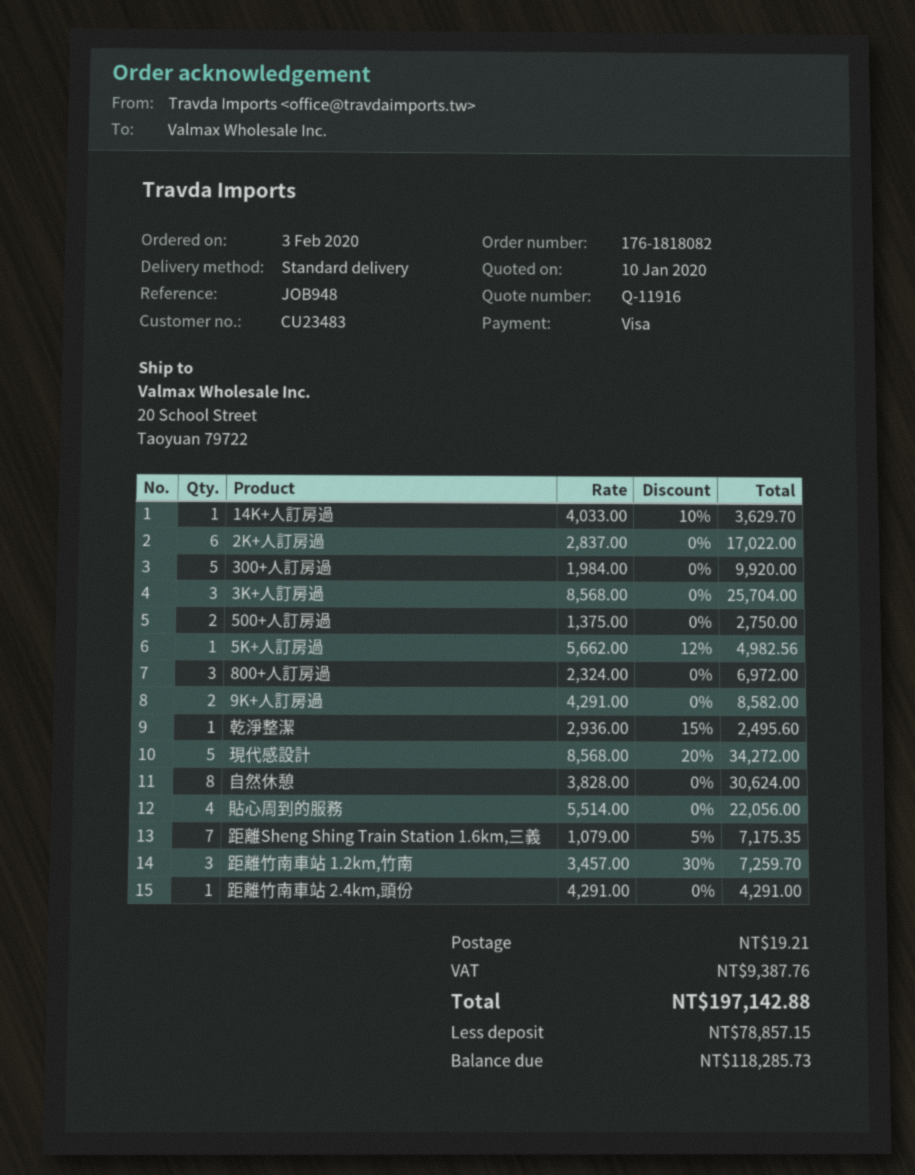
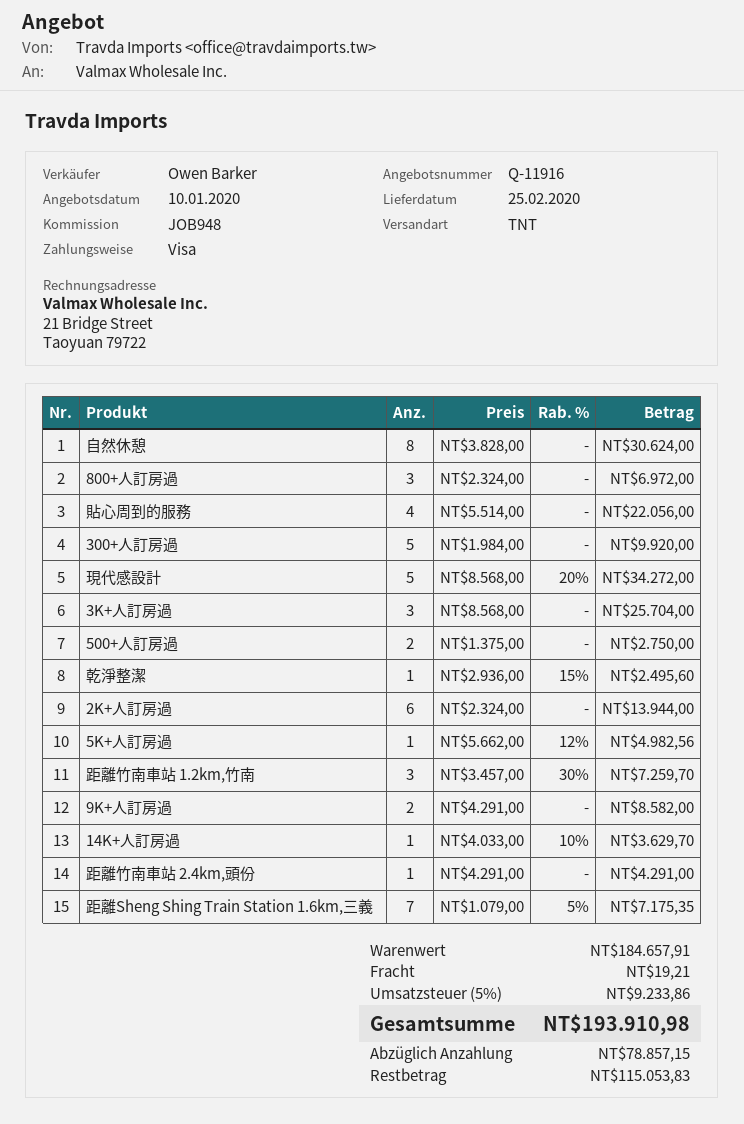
shipping method: standard -> TNT
2K+人訂房過: 6 x 2837.00 = 17022.00 -> 6 x 2324.00 = 13944.00
tax: 9387.76 -> 9233.86
total: 197142.88 -> 193910.98
balance: 118285.73 -> 115053.83

